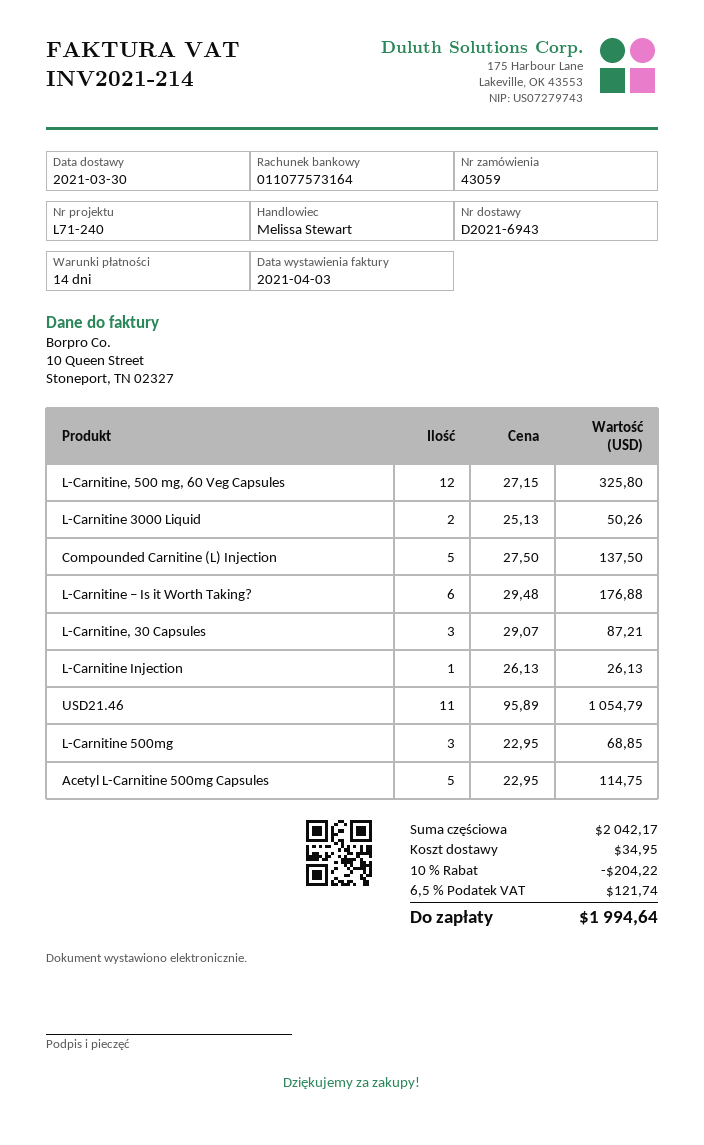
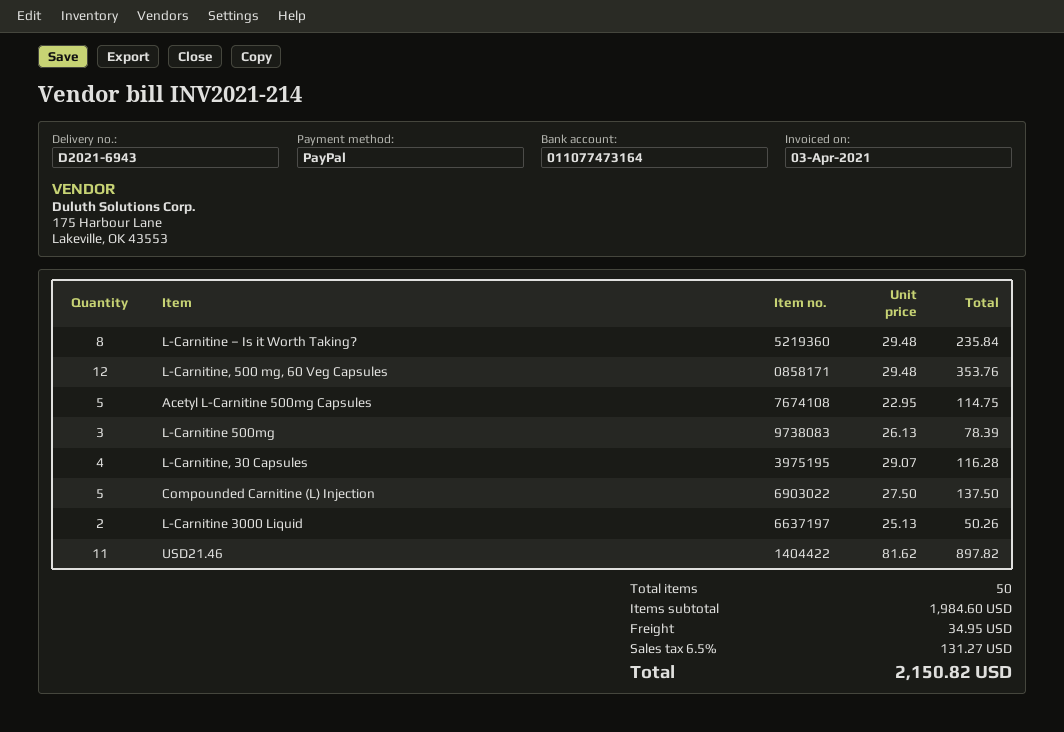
bank account: 011077573164 -> 011077473164
L-Carnitine, 500 mg, 60 Veg Capsules: 12 x 27.15 = 325.80 -> 12 x 29.48 = 353.76
L-Carnitine – Is it Worth Taking?: 6 x 29.48 = 176.88 -> 8 x 29.48 = 235.84
L-Carnitine, 30 Capsules: 3 x 29.07 = 87.21 -> 4 x 29.07 = 116.28
L-Carnitine Injection: 1 x 26.13 = 26.13 -> none
USD21.46: 11 x 95.89 = 1054.79 -> 11 x 81.62 = 897.82
L-Carnitine 500mg: 3 x 22.95 = 68.85 -> 3 x 26.13 = 78.39
subtotal: 2042.17 -> 1984.60
discount: 10% = 204.22 -> none
tax: 6.5% = 121.74 -> 6.5% = 131.27
total: 1994.64 -> 2150.82

